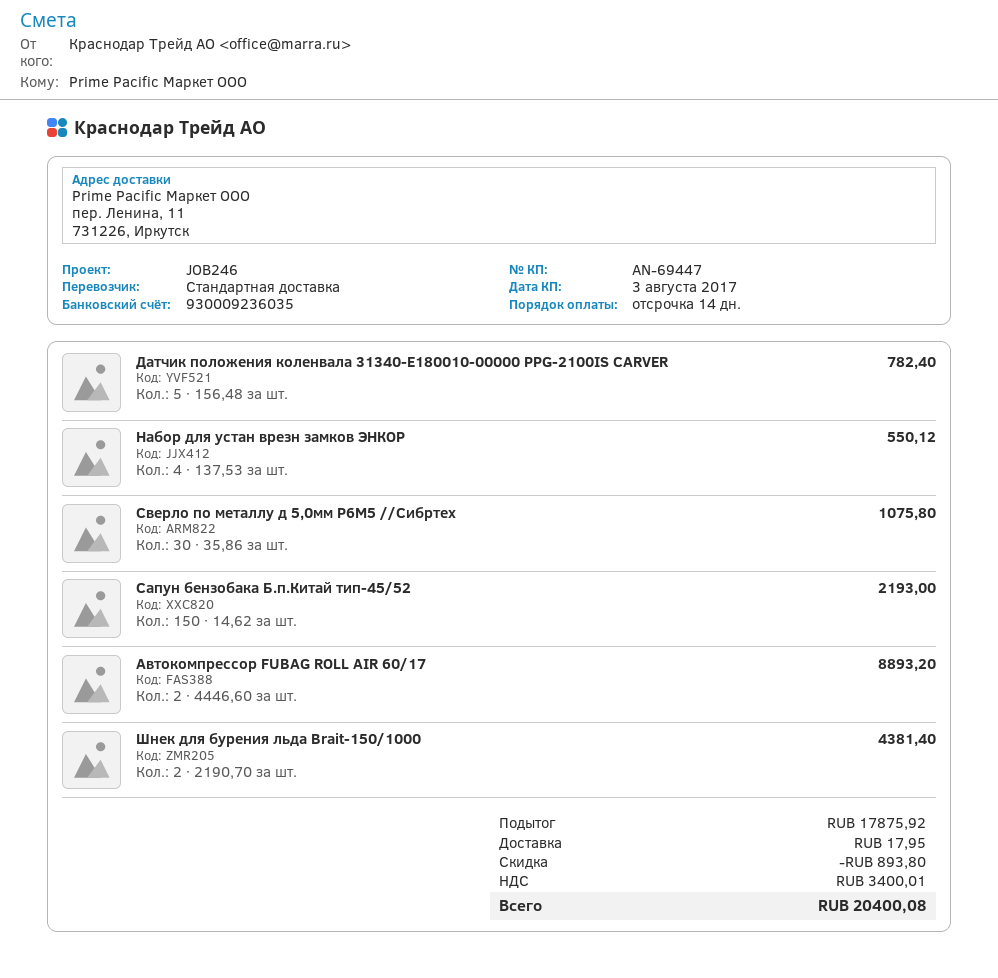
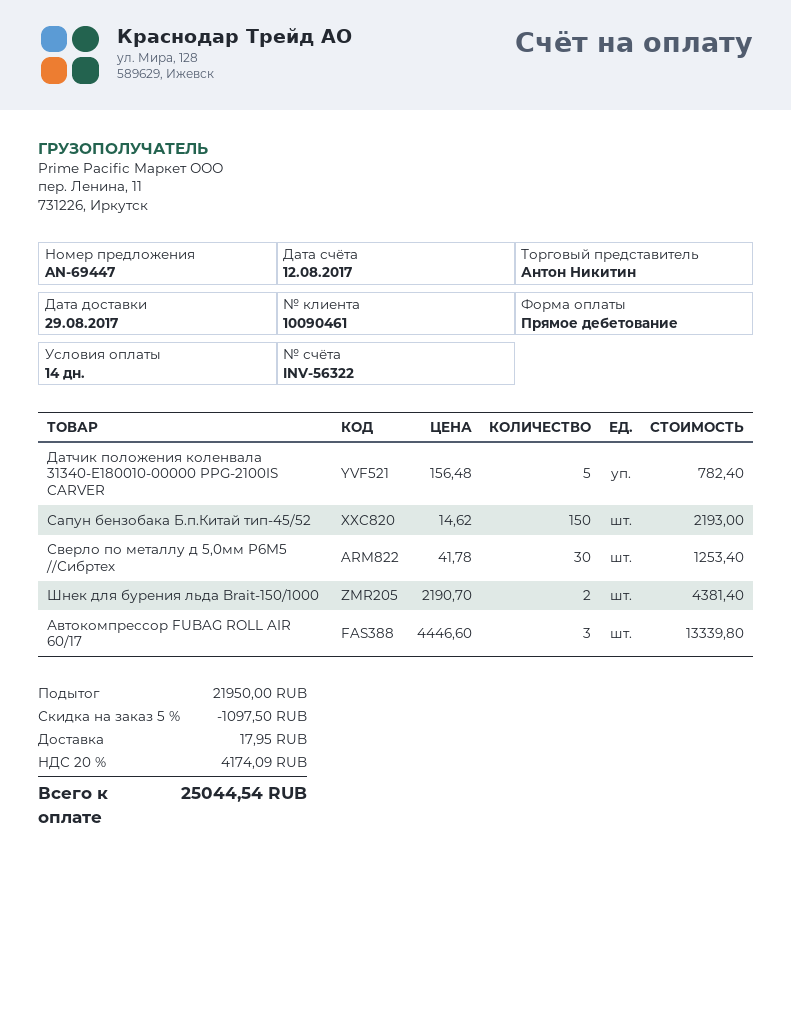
Набор для устан врезн замков ЭНКОР: 4 x 137.53 = 550.12 -> none
Сверло по металлу д 5,0мм Р6М5 //Сибртех: 30 x 35.86 = 1075.80 -> 30 x 41.78 = 1253.40
Автокомпрессор FUBAG ROLL AIR 60/17: 2 x 4446.60 = 8893.20 -> 3 x 4446.60 = 13339.80
subtotal: 17875.92 -> 21950.00
discount: 893.80 -> 1097.50
tax: 3400.01 -> 4174.09
total: 20400.08 -> 25044.54

